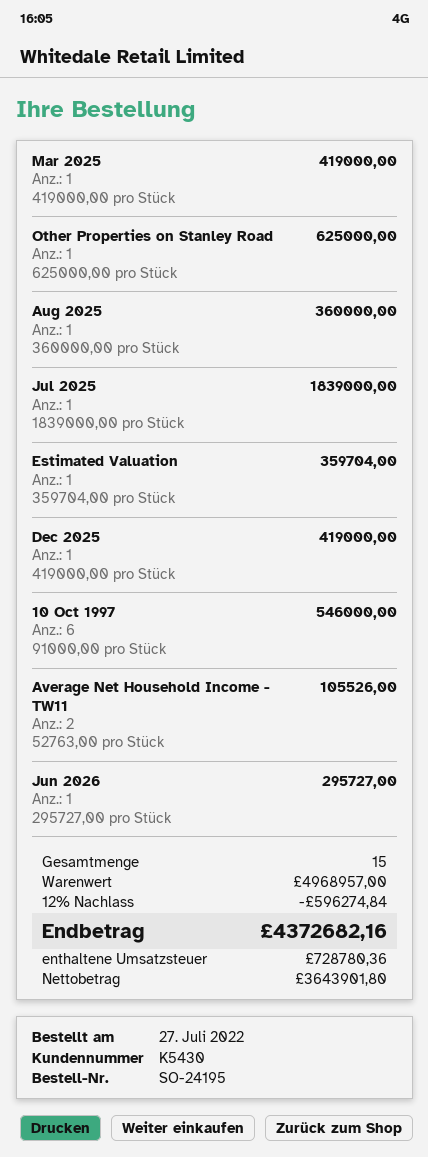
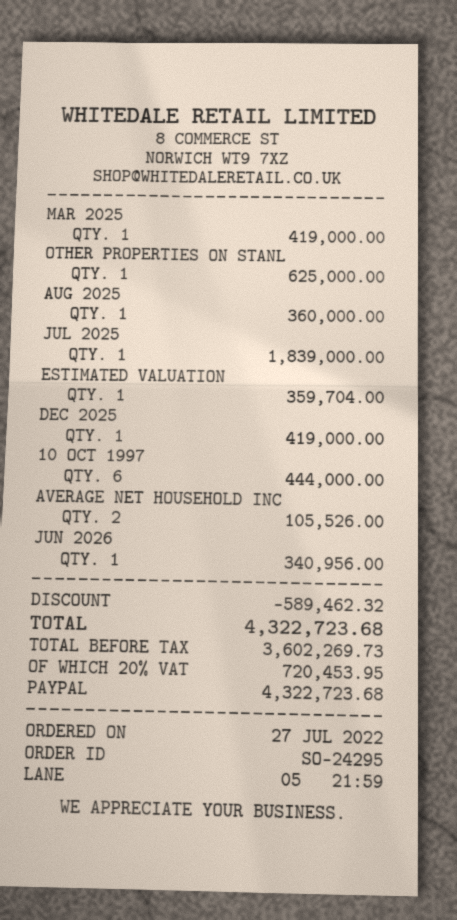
order number: SO-24195 -> SO-24295
10 Oct 1997: 6 for 546000.00 -> 6 for 444000.00
Jun 2026: 1 for 295727.00 -> 1 for 340956.00
discount: 596274.84 -> 589462.32
net: 3643901.80 -> 3602269.73
tax: 728780.36 -> 720453.95
total: 4372682.16 -> 4322723.68

